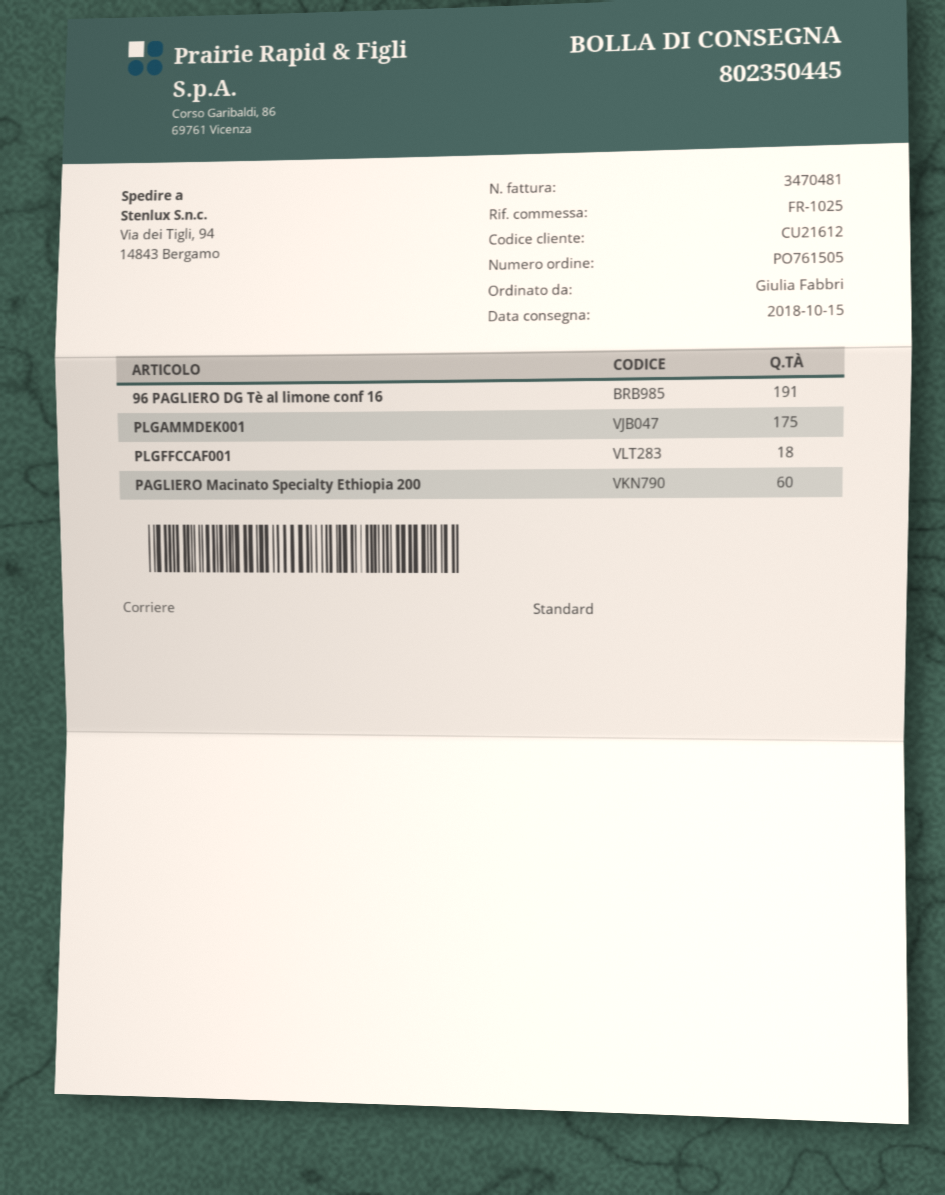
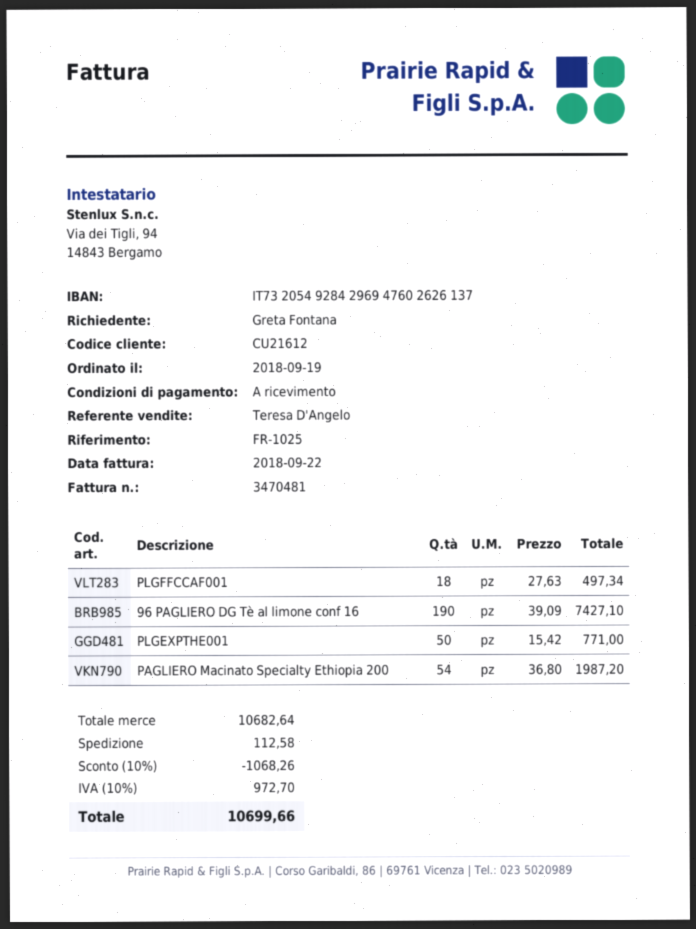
ordered by: Giulia Fabbri -> Greta Fontana
96 PAGLIERO DG Tè al limone conf 16: 191 -> 190
PLGAMMDEK001: 175 -> none
PAGLIERO Macinato Specialty Ethiopia 200: 60 -> 54
PLGEXPTHE001: none -> 50

